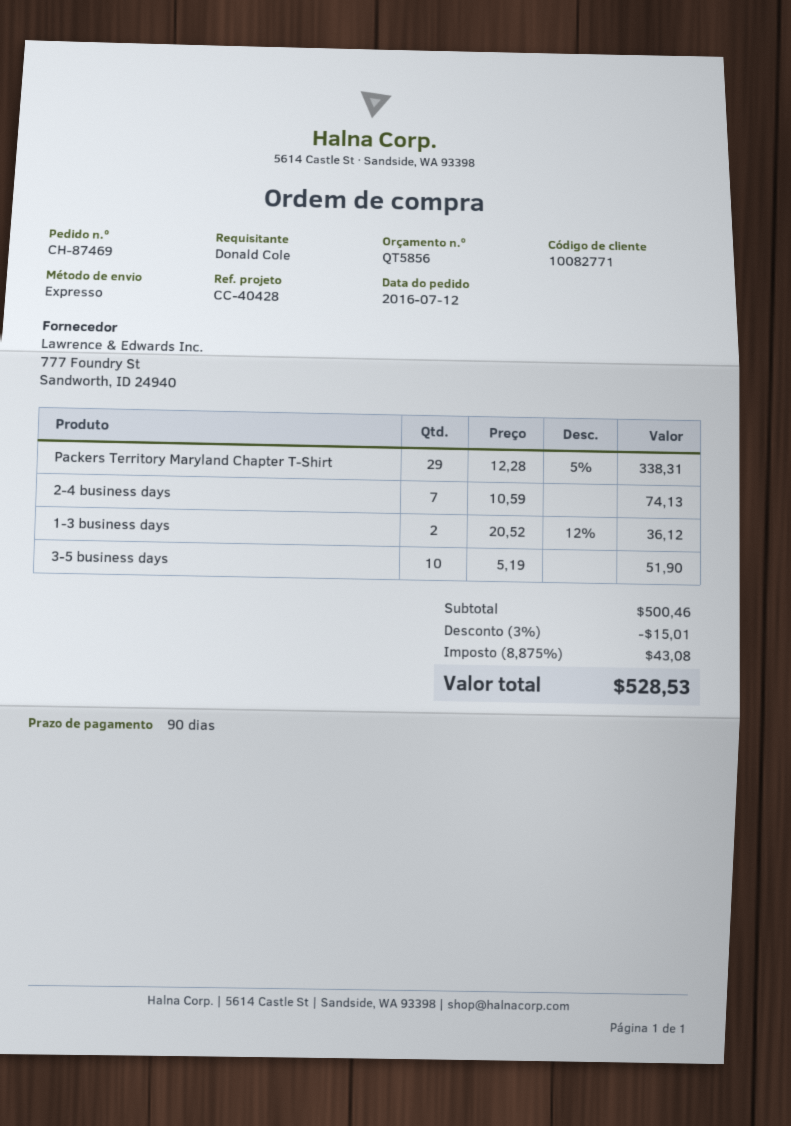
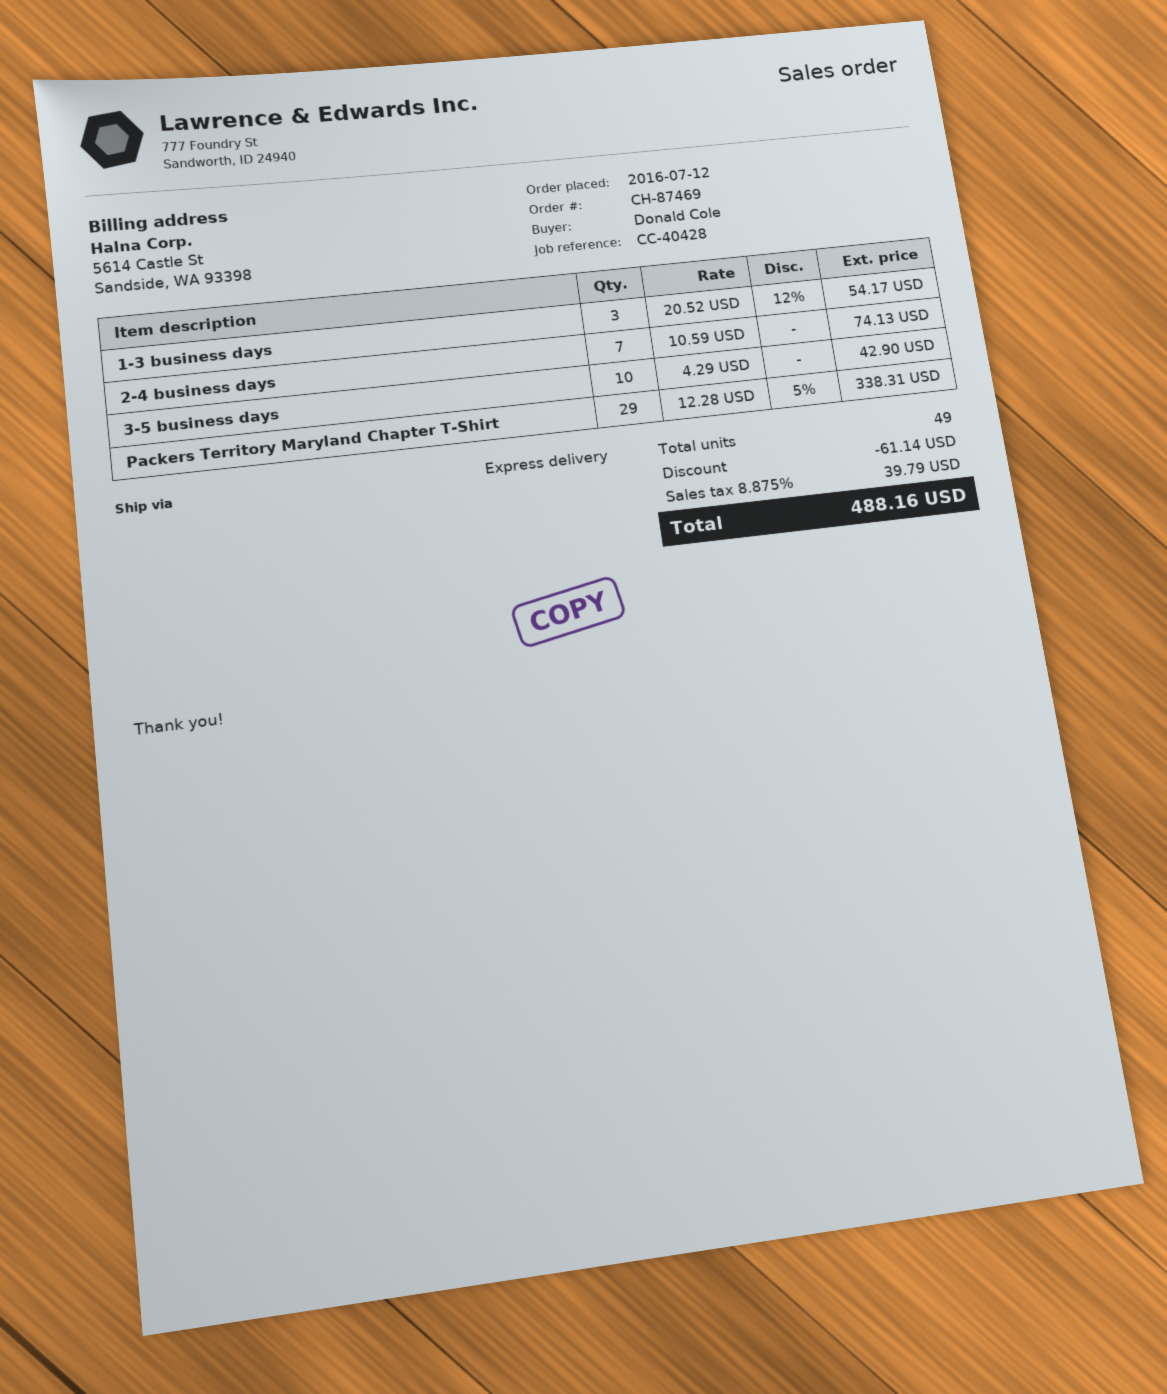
1-3 business days: 2 x 20.52 - 12% = 36.12 -> 3 x 20.52 - 12% = 54.17
3-5 business days: 10 x 5.19 = 51.90 -> 10 x 4.29 = 42.90
discount: 15.01 -> 61.14
tax: 8.875% = 43.08 -> 8.875% = 39.79
total: 528.53 -> 488.16

